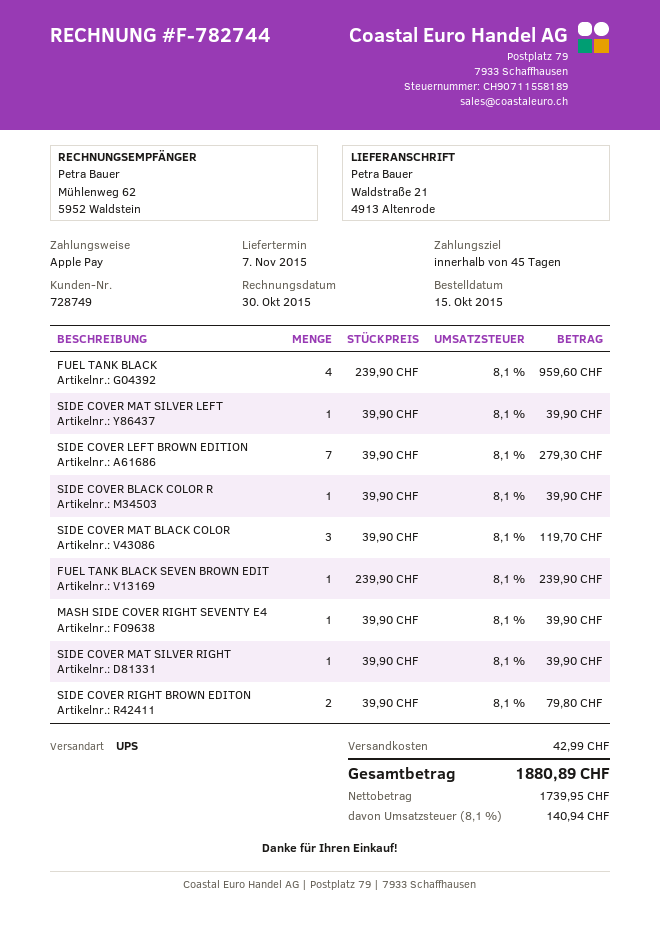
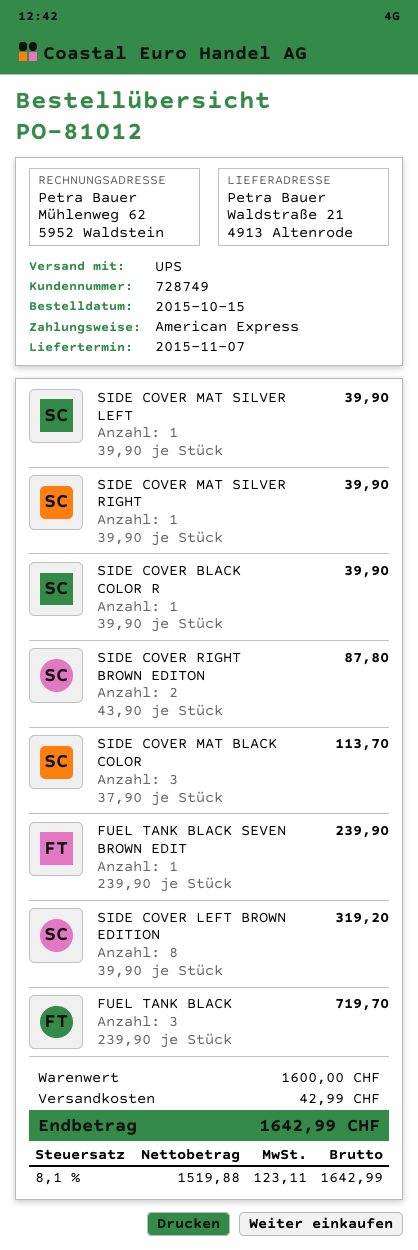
payment method: Apple Pay -> American Express
FUEL TANK BLACK: 4 x 239.90 = 959.60 -> 3 x 239.90 = 719.70
SIDE COVER LEFT BROWN EDITION: 7 x 39.90 = 279.30 -> 8 x 39.90 = 319.20
SIDE COVER MAT BLACK COLOR: 3 x 39.90 = 119.70 -> 3 x 37.90 = 113.70
MASH SIDE COVER RIGHT SEVENTY E4: 1 x 39.90 = 39.90 -> none
SIDE COVER RIGHT BROWN EDITON: 2 x 39.90 = 79.80 -> 2 x 43.90 = 87.80
net: 1739.95 -> 1519.88
tax: 8.1% = 140.94 -> 8.1% = 123.11
total: 1880.89 -> 1642.99

